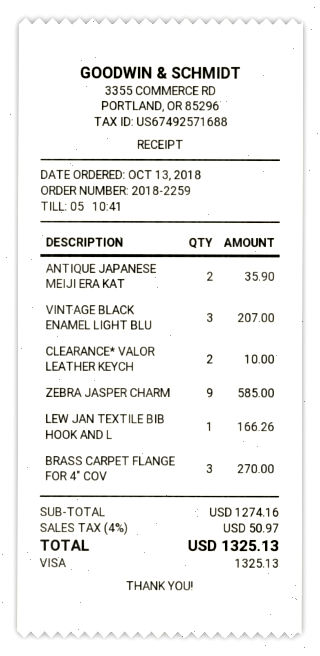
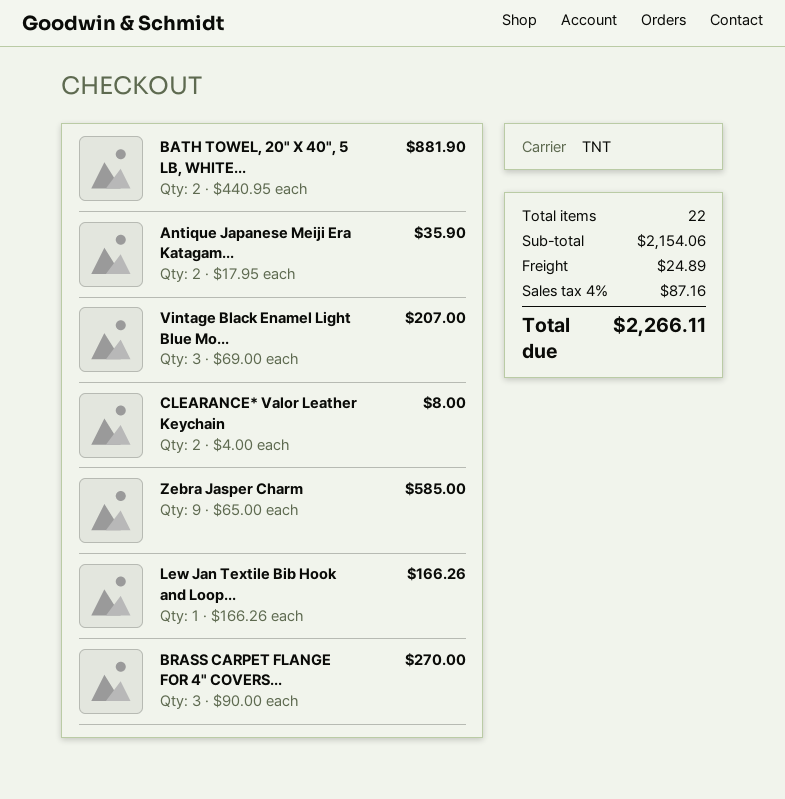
CLEARANCE* VALOR LEATHER KEYCH: 2 for 10.00 -> 2 for 8.00
BATH TOWEL, 20" X 40", 5 LB, WHITE...: none -> 2 for 881.90
subtotal: 1274.16 -> 2154.06
shipping: none -> 24.89
tax: 4% = 50.97 -> 4% = 87.16
total: 1325.13 -> 2266.11

